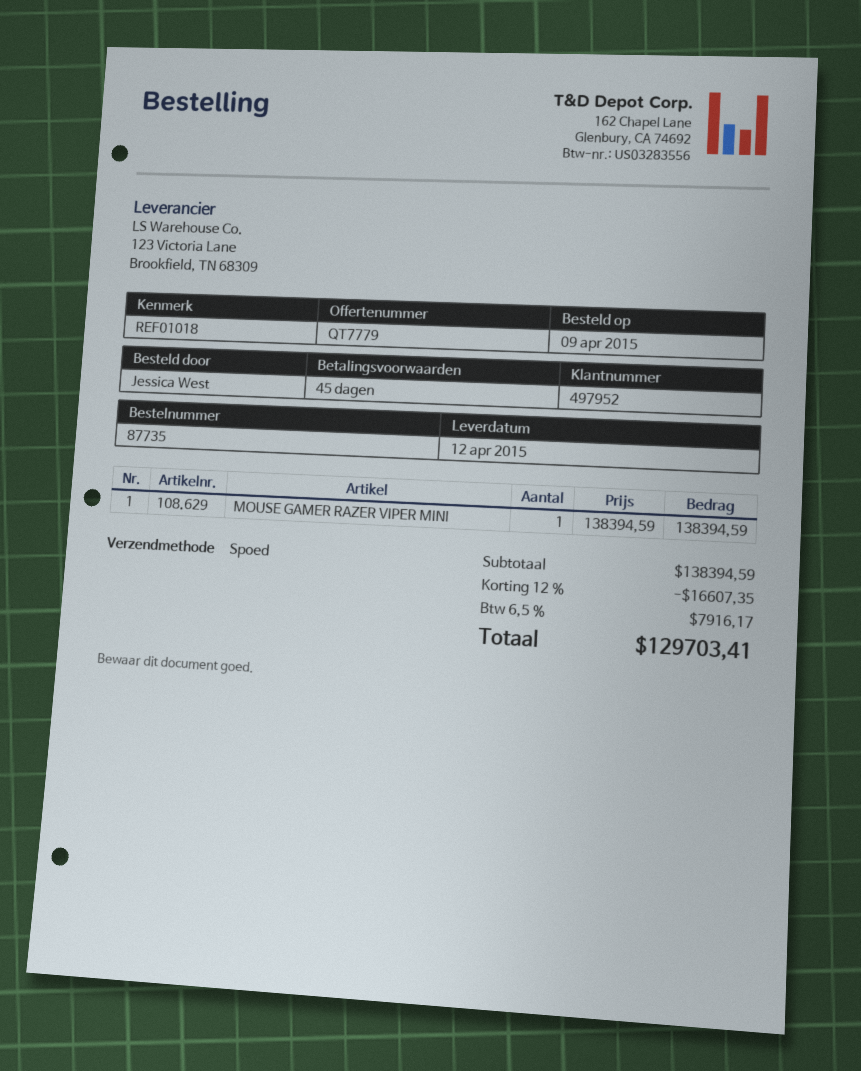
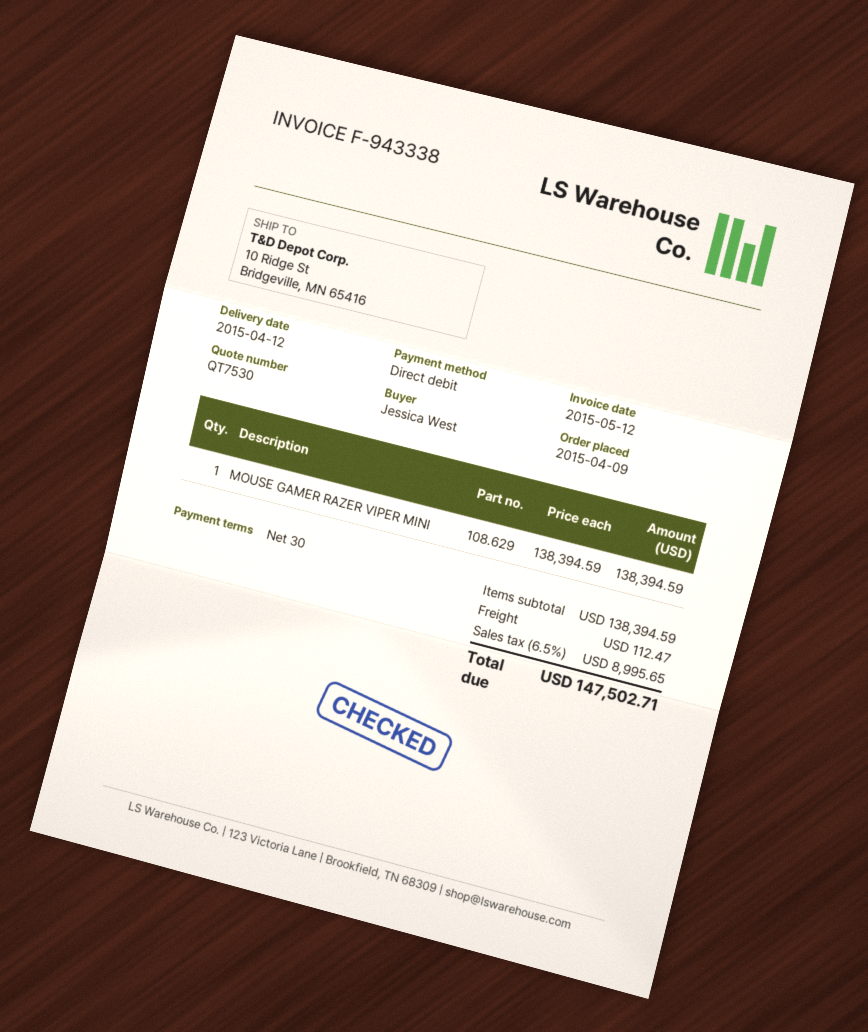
quote number: QT7779 -> QT7530
payment terms: 45 days -> 30 days
discount: 12% = 16607.35 -> none
shipping: none -> 112.47
tax: 6.5% = 7916.17 -> 6.5% = 8995.65
total: 129703.41 -> 147502.71

